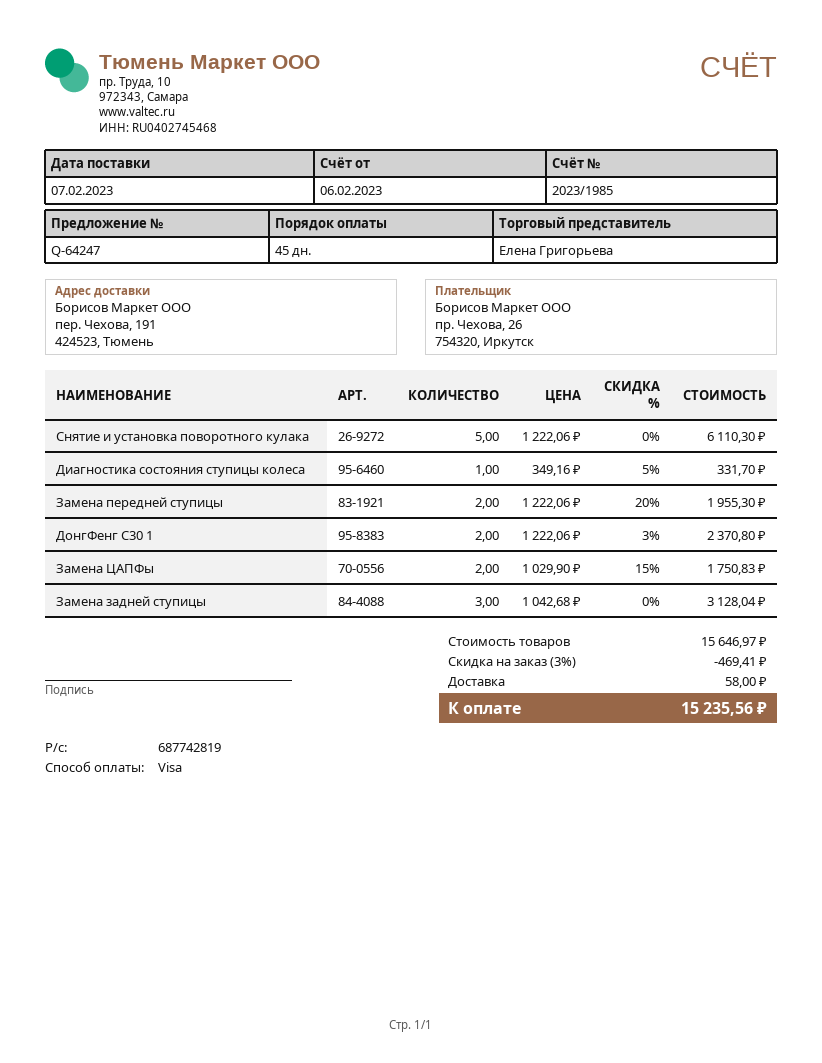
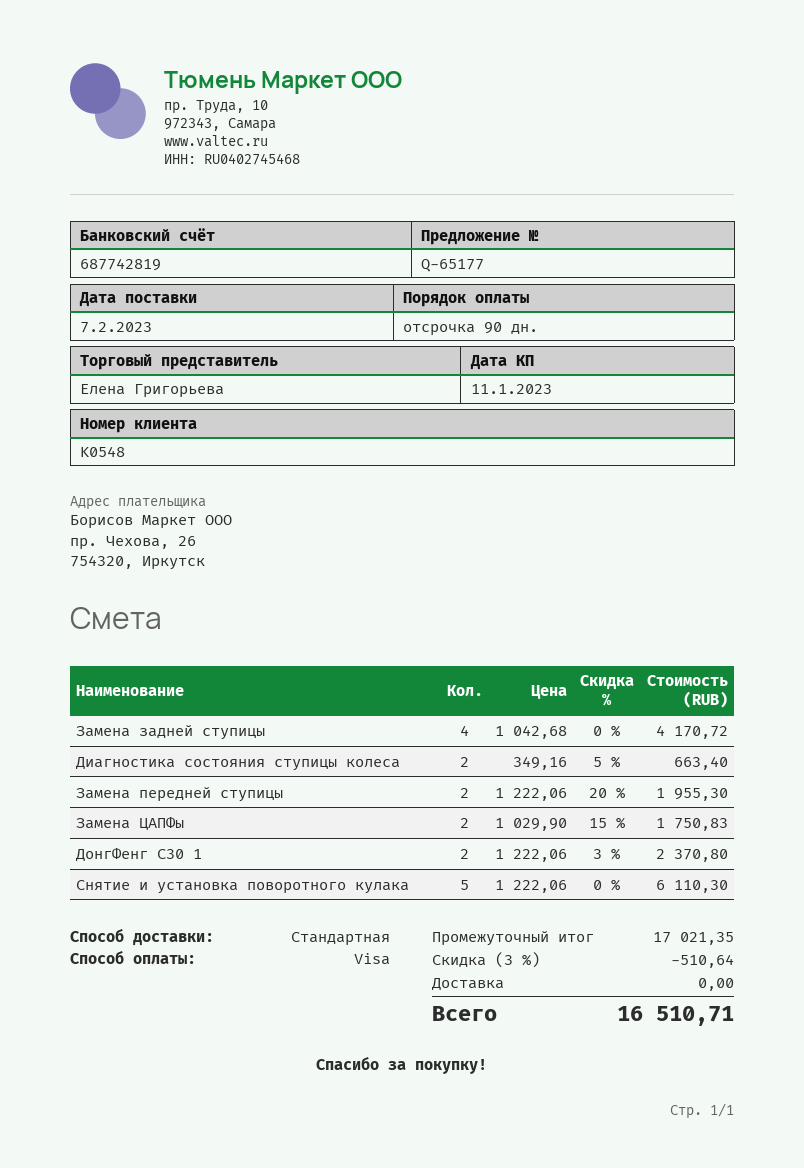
quote number: Q-64247 -> Q-65177
payment terms: 45 days -> 90 days
Диагностика состояния ступицы колеса: 1 x 349.16 - 5% = 331.70 -> 2 x 349.16 - 5% = 663.40
Замена задней ступицы: 3 x 1042.68 = 3128.04 -> 4 x 1042.68 = 4170.72
subtotal: 15646.97 -> 17021.35
discount: 3% = 469.41 -> 3% = 510.64
shipping: 58.00 -> 0.00
total: 15235.56 -> 16510.71

